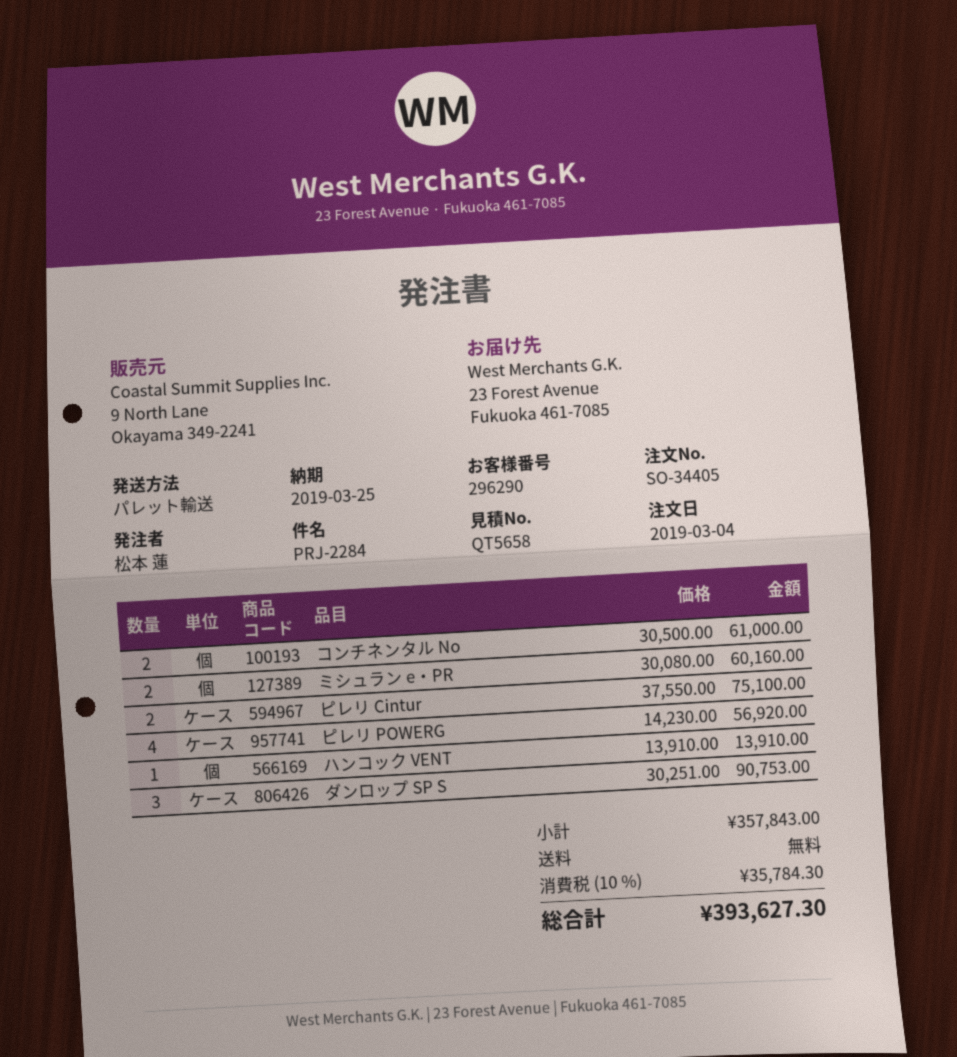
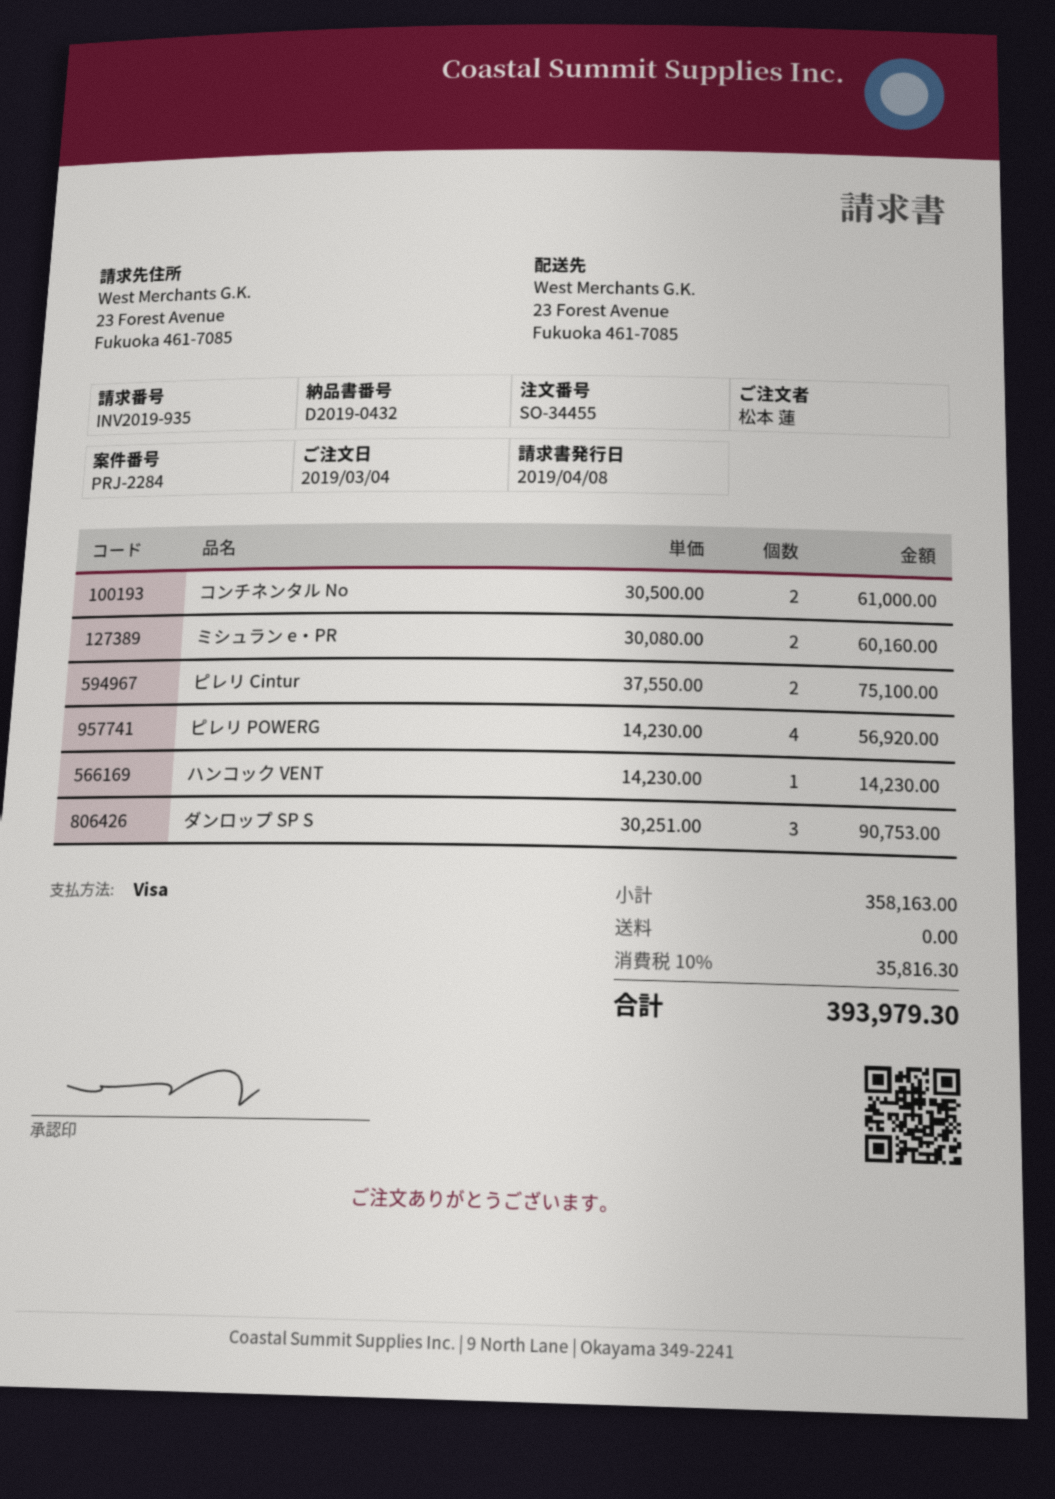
order number: SO-34405 -> SO-34455
ハンコック VENT: 1 x 13910.00 = 13910.00 -> 1 x 14230.00 = 14230.00
subtotal: 357843.00 -> 358163.00
tax: 10% = 35784.30 -> 10% = 35816.30
total: 393627.30 -> 393979.30

